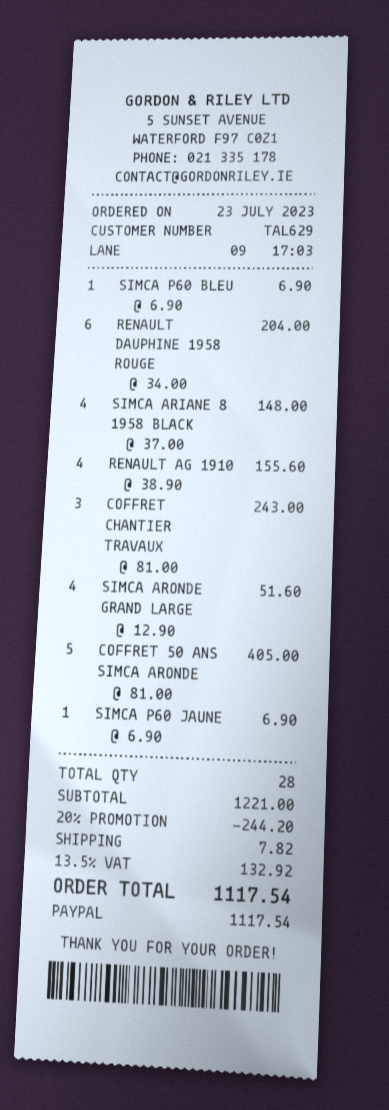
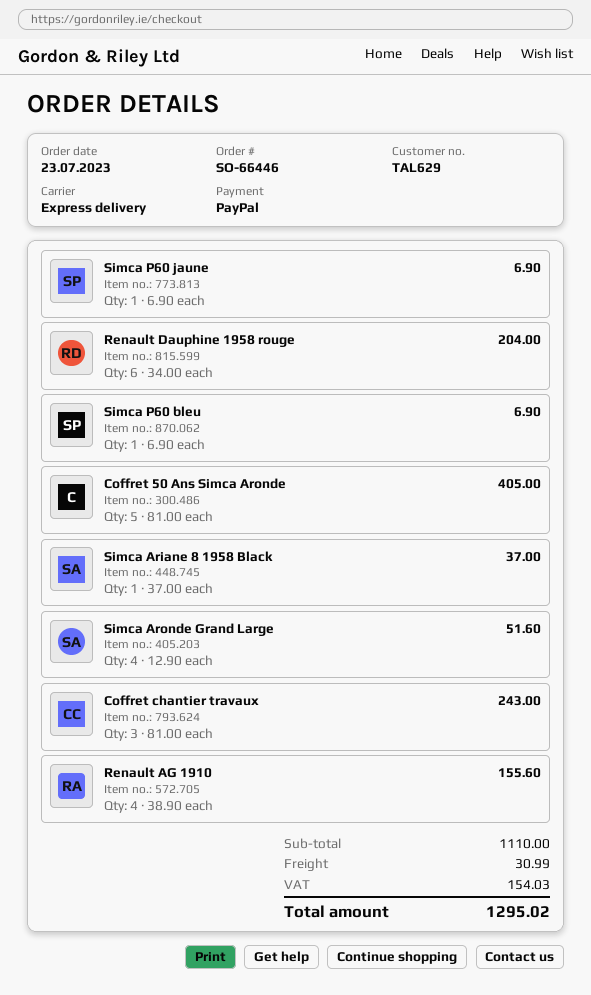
SIMCA ARIANE 8 1958 BLACK: 4 x 37.00 = 148.00 -> 1 x 37.00 = 37.00
subtotal: 1221.00 -> 1110.00
discount: 20% = 244.20 -> none
shipping: 7.82 -> 30.99
tax: 132.92 -> 154.03
total: 1117.54 -> 1295.02

